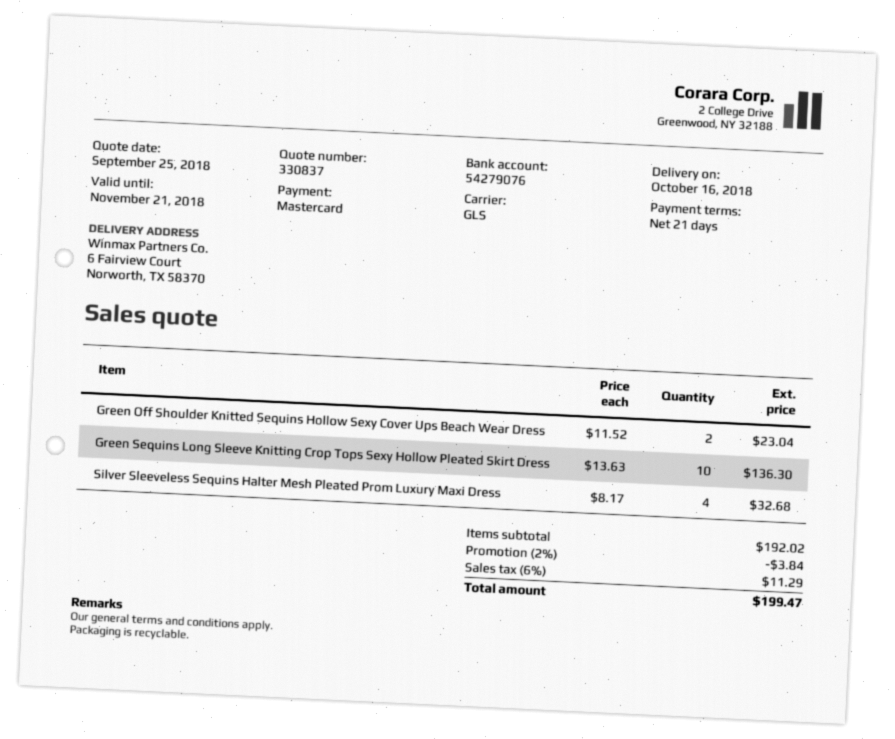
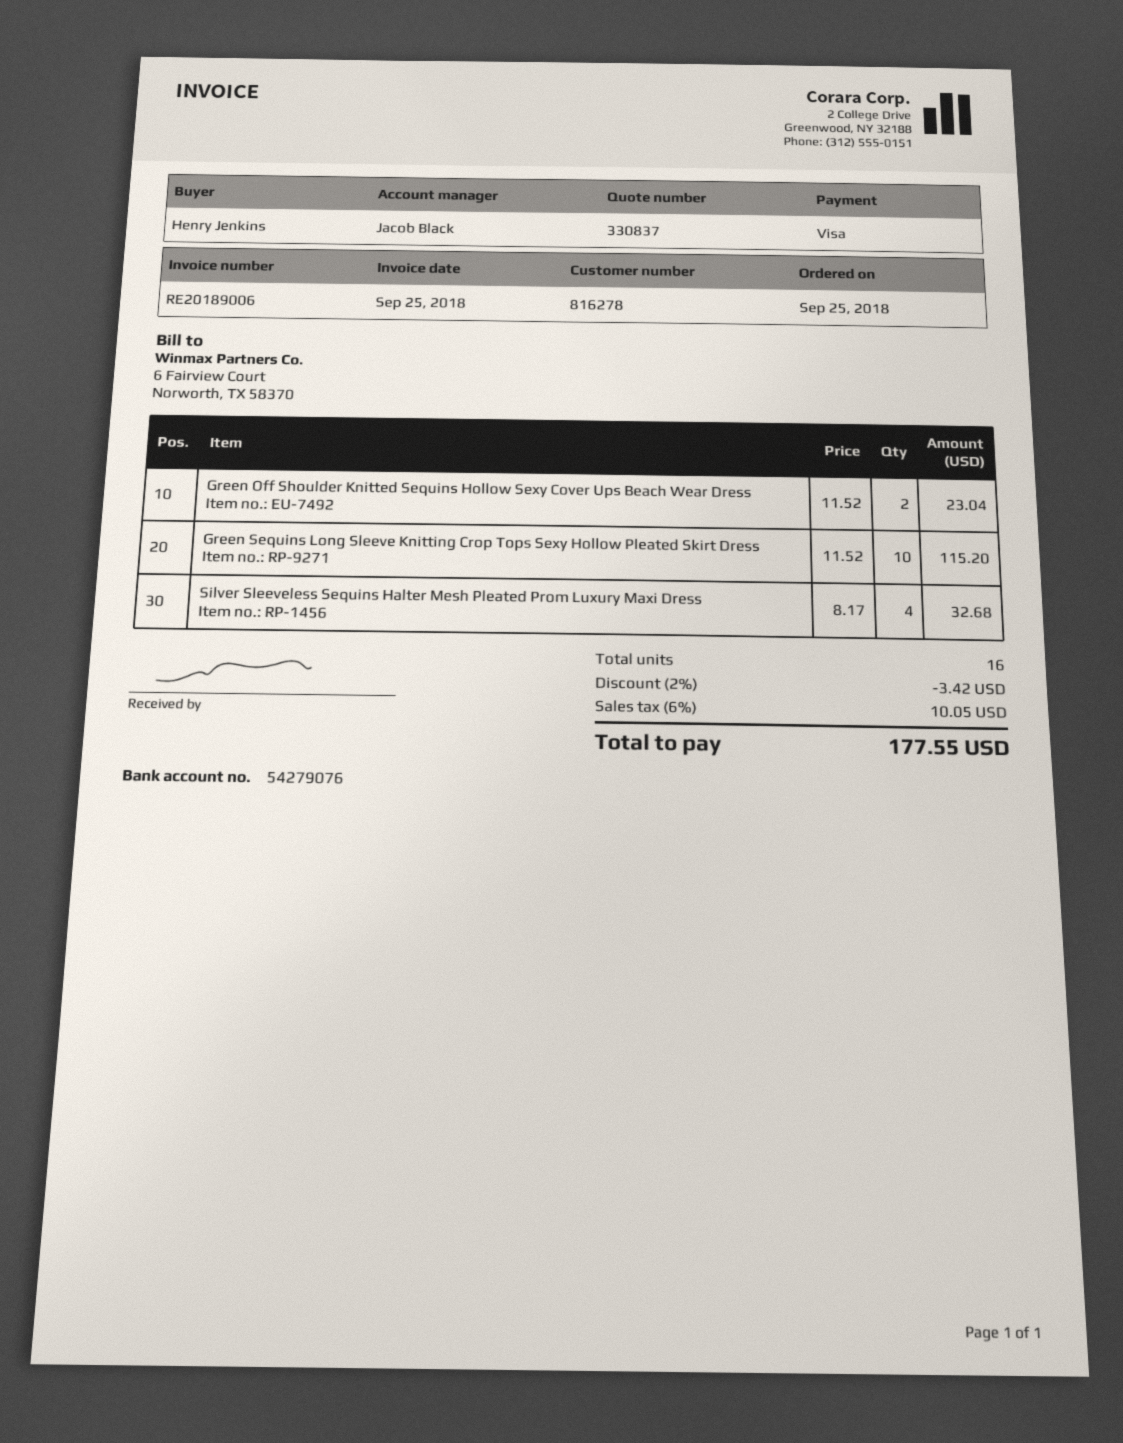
payment method: Mastercard -> Visa
Green Sequins Long Sleeve Knitting Crop Tops Sexy Hollow Pleated Skirt Dress: 10 x 13.63 = 136.30 -> 10 x 11.52 = 115.20
discount: 2% = 3.84 -> 2% = 3.42
tax: 6% = 11.29 -> 6% = 10.05
total: 199.47 -> 177.55

